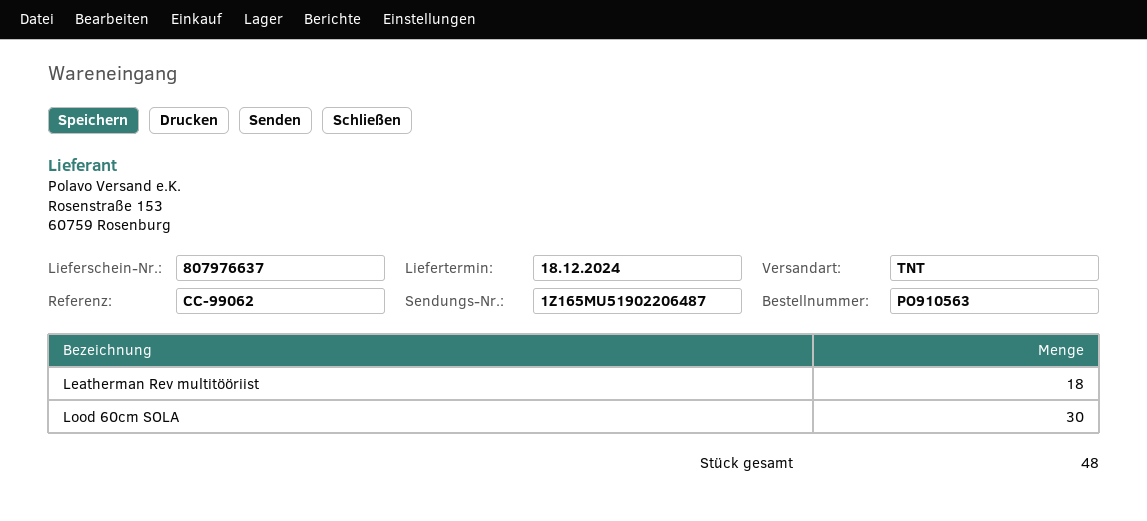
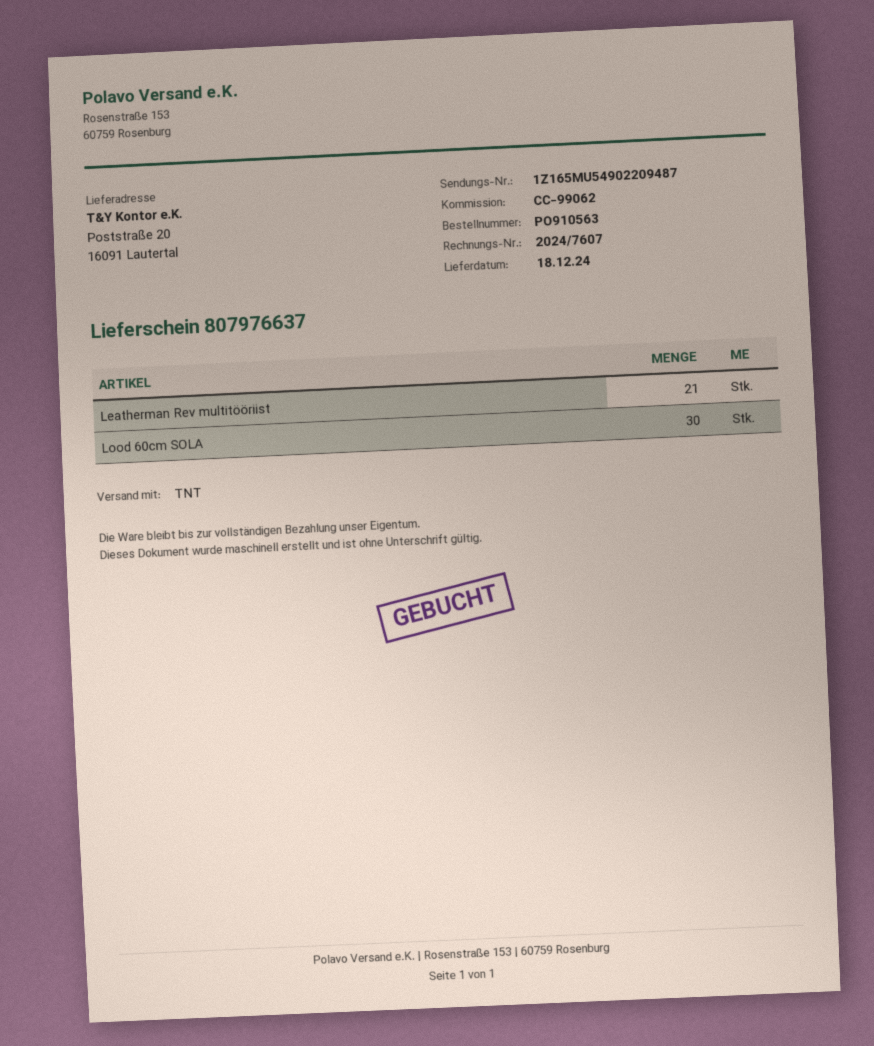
tracking number: 1Z165MU51902206487 -> 1Z165MU54902209487
Leatherman Rev multitööriist: 18 -> 21

